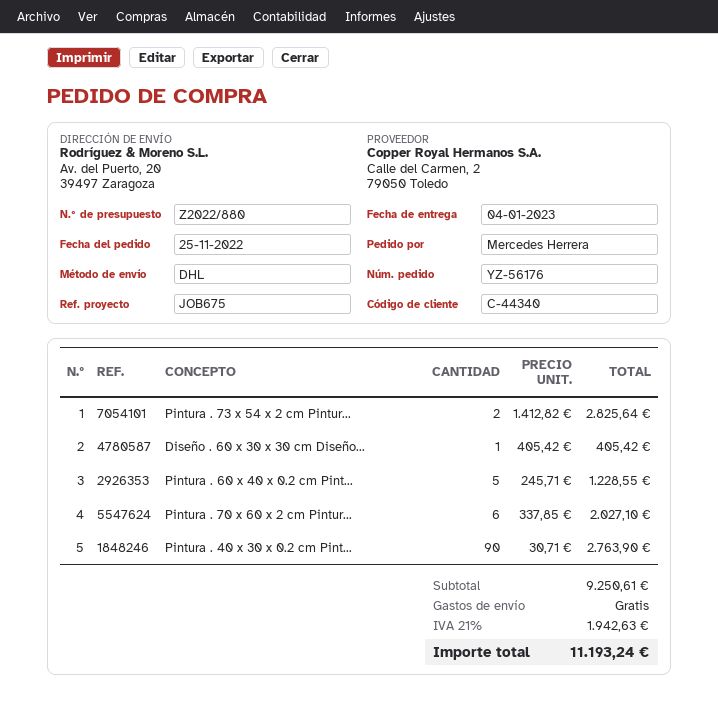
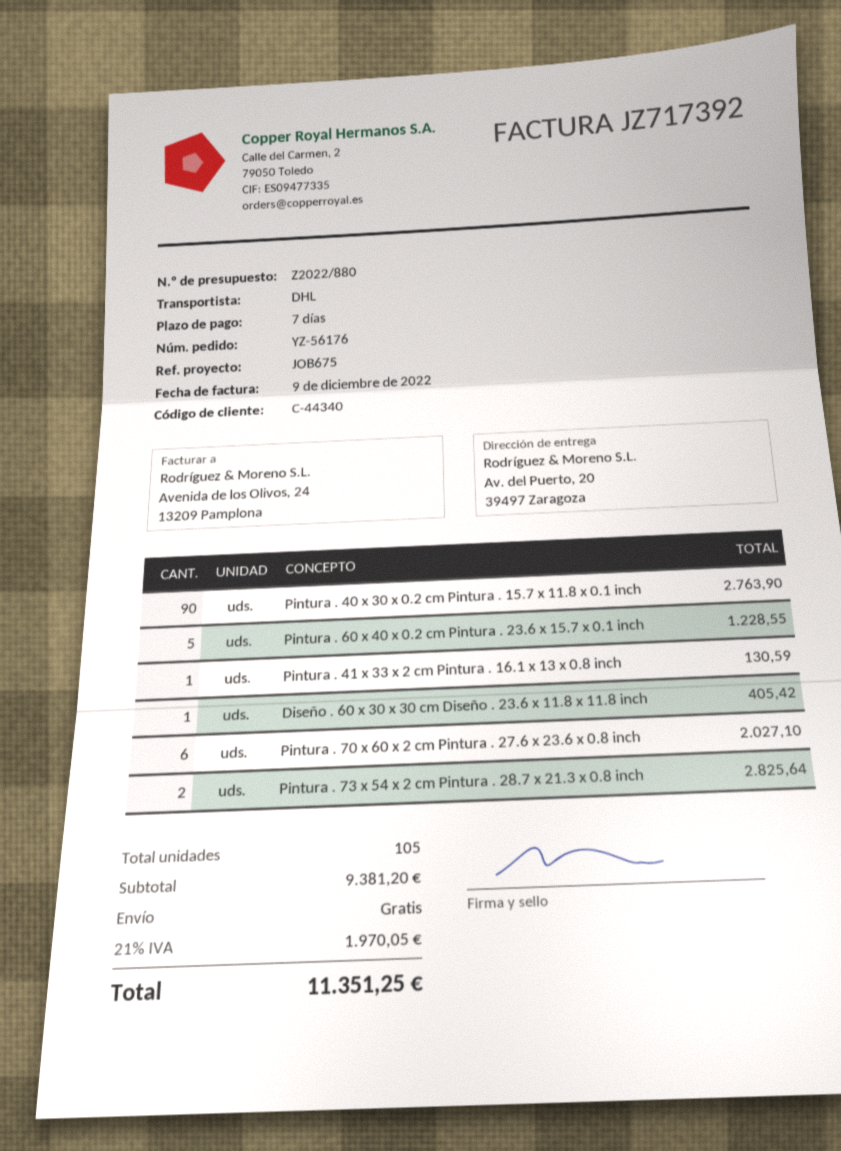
Pintura . 41 x 33 x 2 cm Pintura . 16.1 x 13 x 0.8 inch: none -> 1 for 130.59
subtotal: 9250.61 -> 9381.20
tax: 21% = 1942.63 -> 21% = 1970.05
total: 11193.24 -> 11351.25

